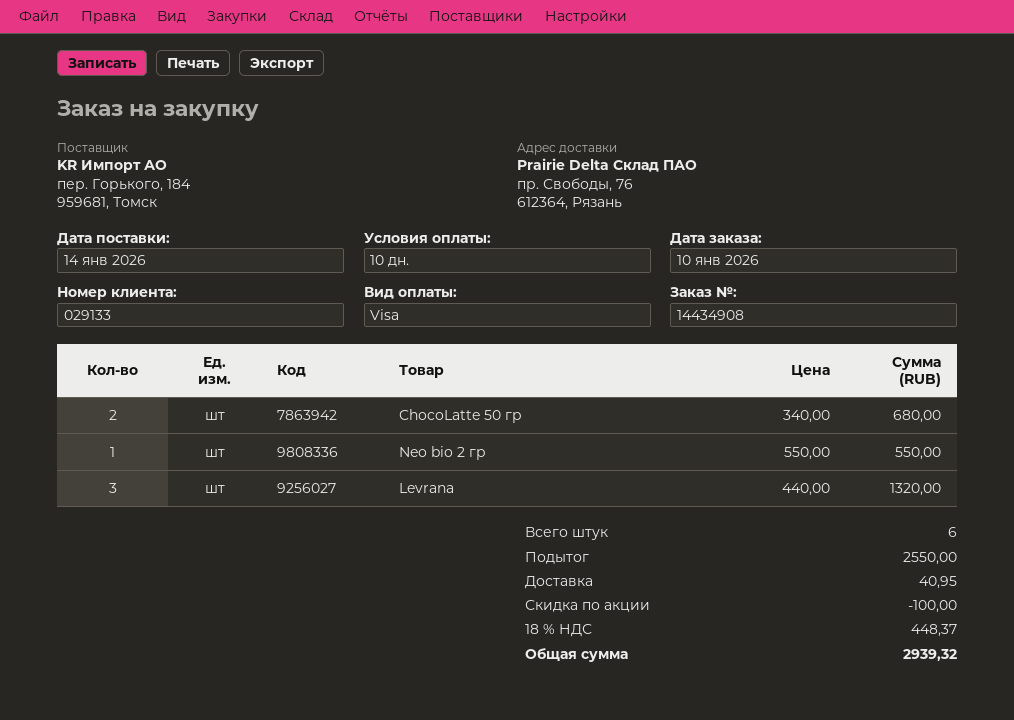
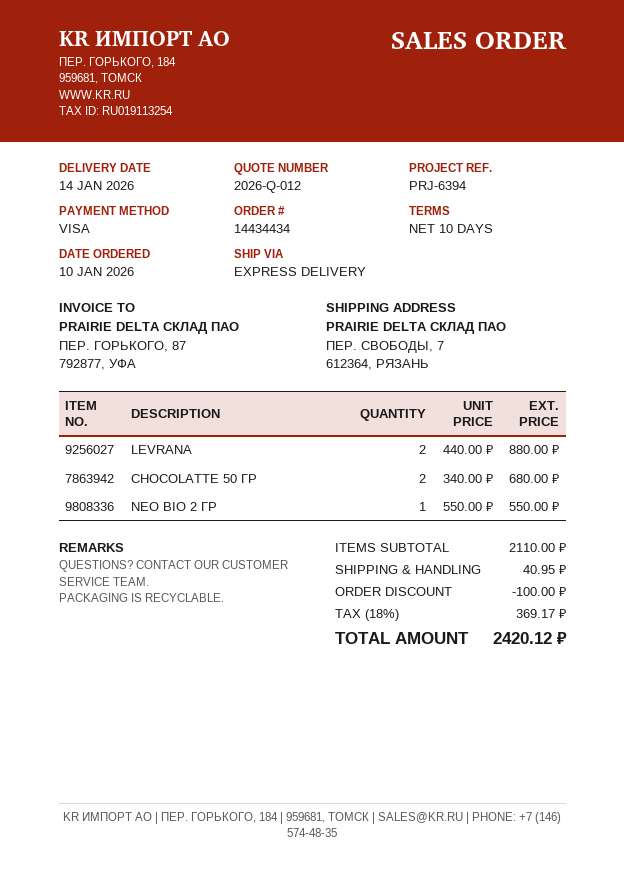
order number: 14434908 -> 14434434
ship to: пр. Свободы, 76, 612364, Рязань -> ПЕР. СВОБОДЫ, 7, 612364, РЯЗАНЬ
Levrana: 3 x 440.00 = 1320.00 -> 2 x 440.00 = 880.00
subtotal: 2550.00 -> 2110.00
tax: 18% = 448.37 -> 18% = 369.17
total: 2939.32 -> 2420.12

